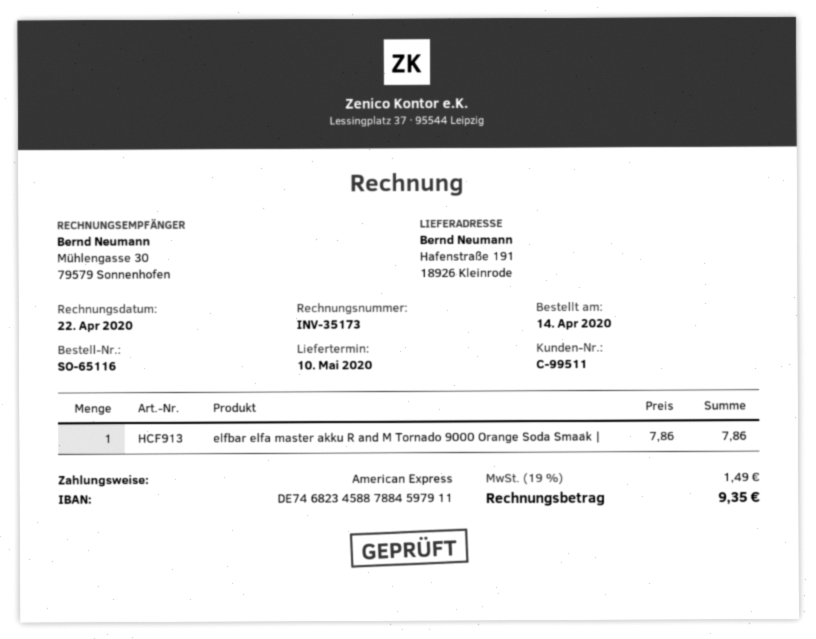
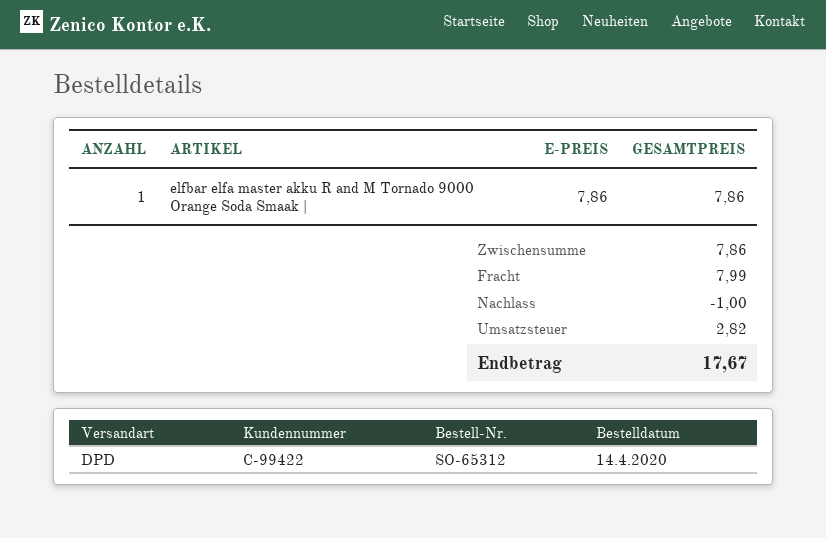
order number: SO-65116 -> SO-65312
customer number: C-99511 -> C-99422
discount: none -> 1.00
shipping: none -> 7.99
tax: 1.49 -> 2.82
total: 9.35 -> 17.67

